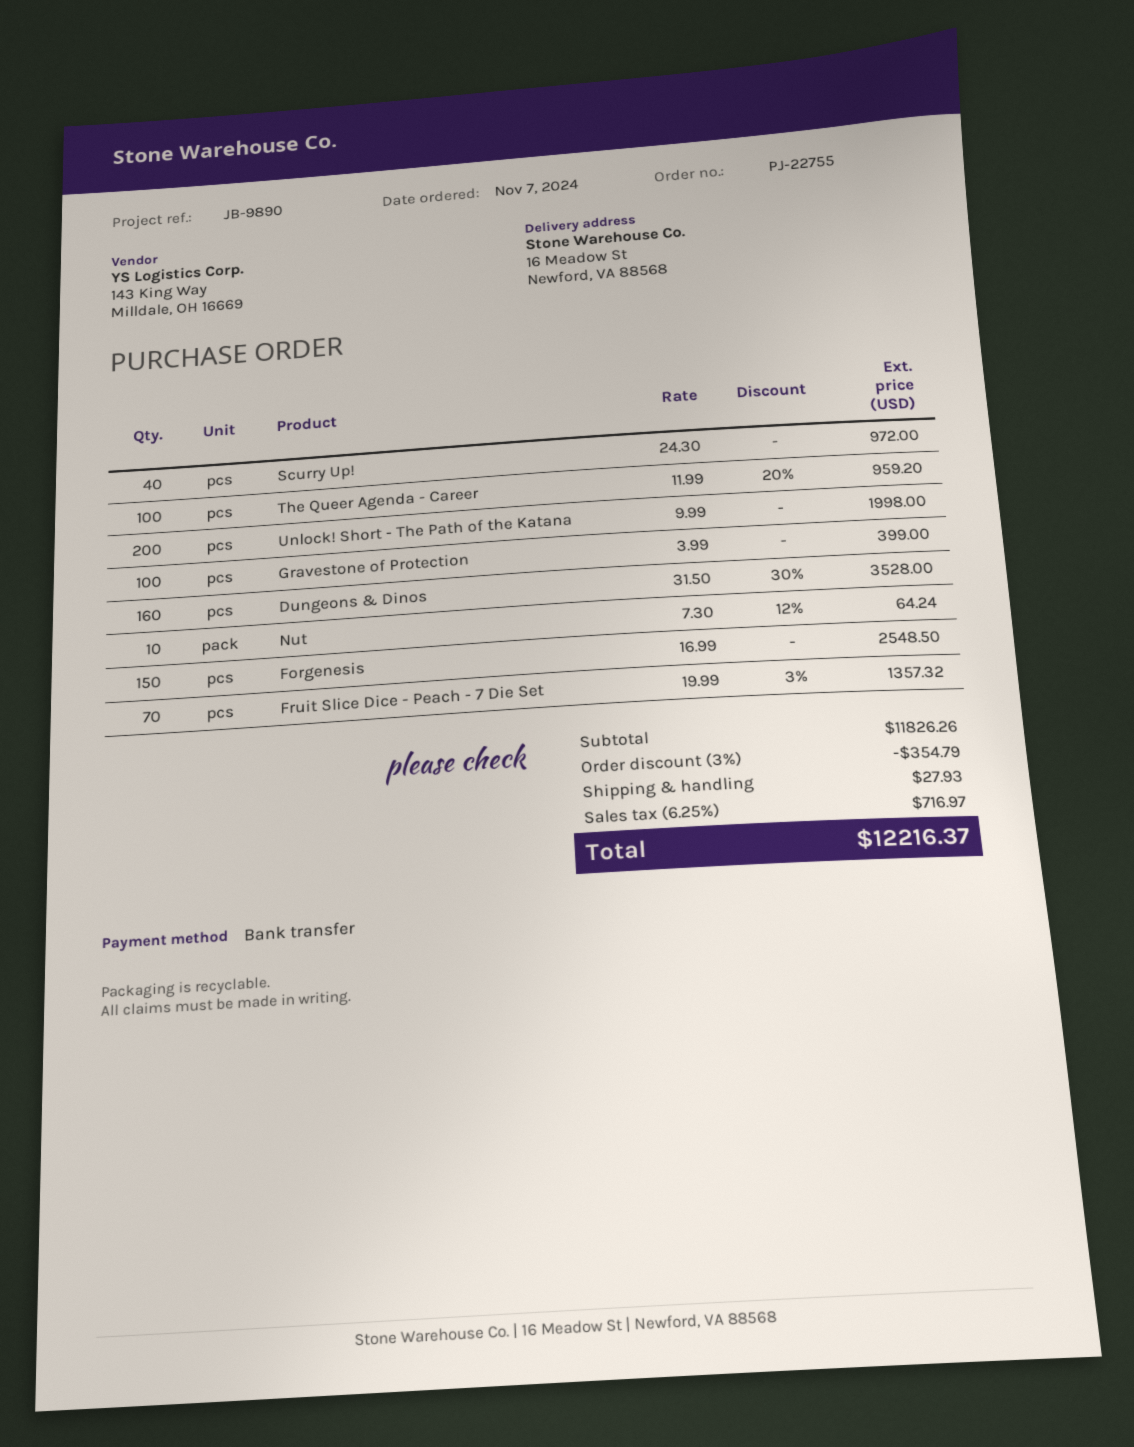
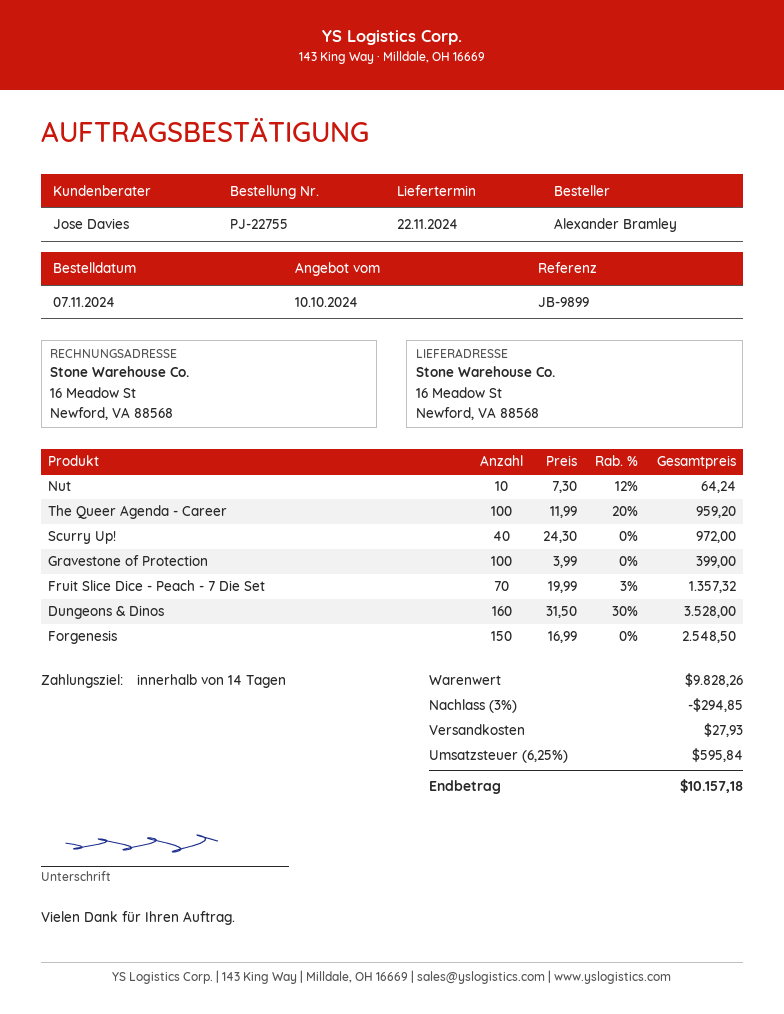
reference: JB-9890 -> JB-9899
Unlock! Short - The Path of the Katana: 200 x 9.99 = 1998.00 -> none
subtotal: 11826.26 -> 9828.26
discount: 3% = 354.79 -> 3% = 294.85
tax: 6.25% = 716.97 -> 6.25% = 595.84
total: 12216.37 -> 10157.18

